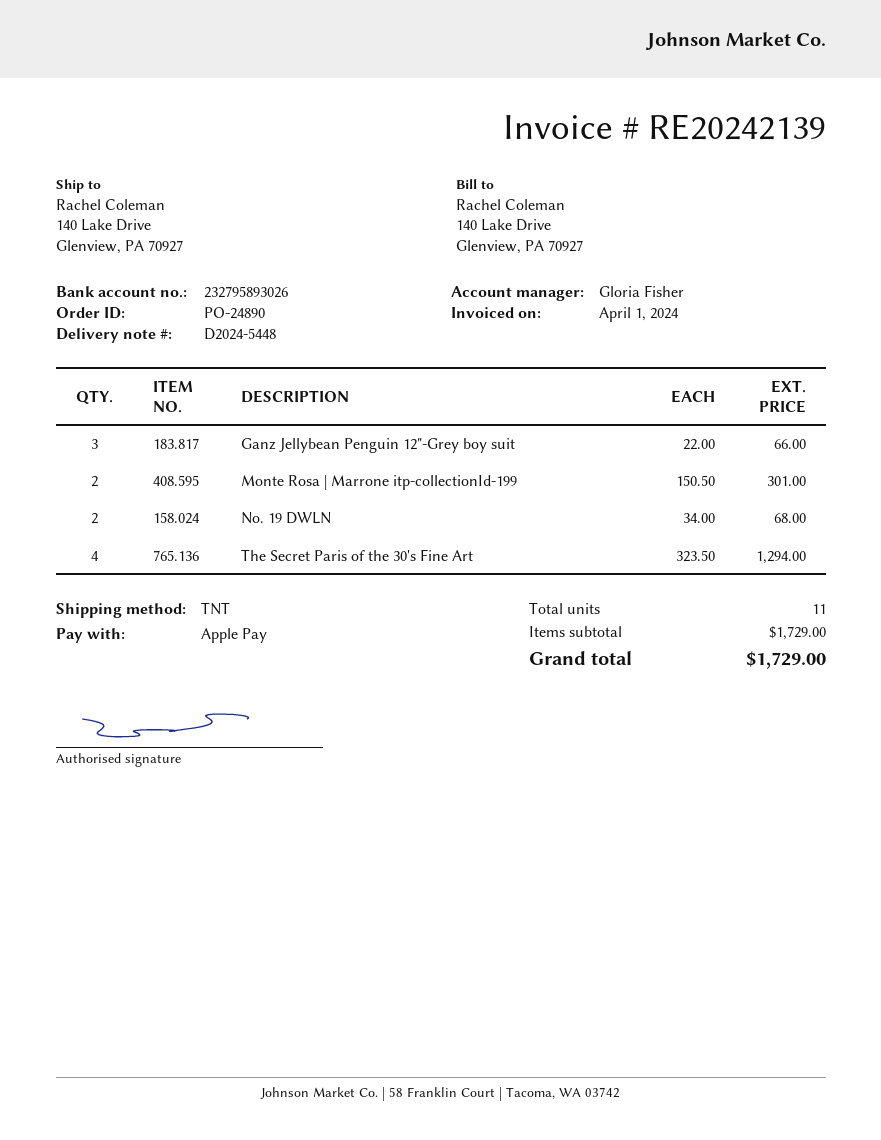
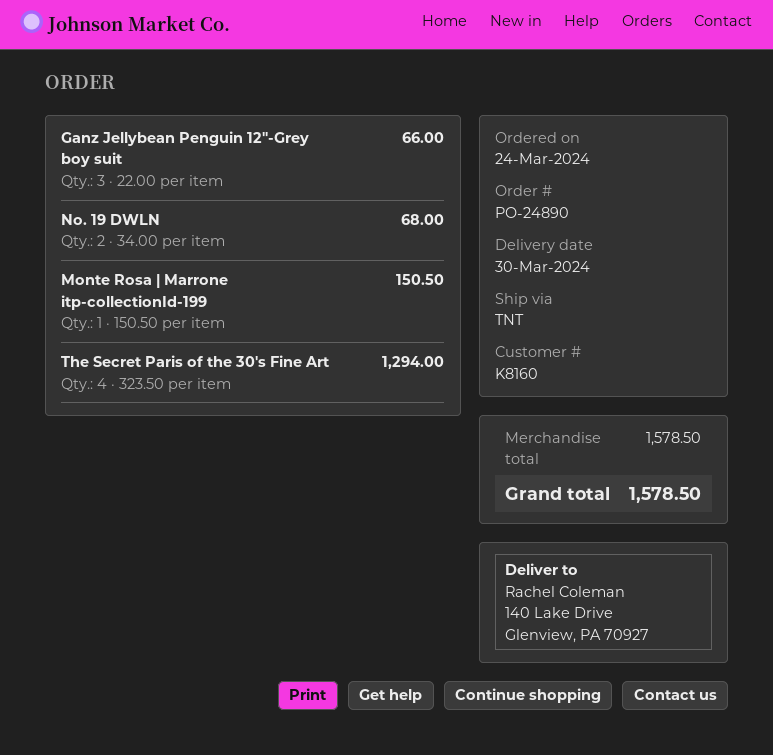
Monte Rosa | Marrone itp-collectionId-199: 2 x 150.50 = 301.00 -> 1 x 150.50 = 150.50
subtotal: 1729.00 -> 1578.50
total: 1729.00 -> 1578.50

